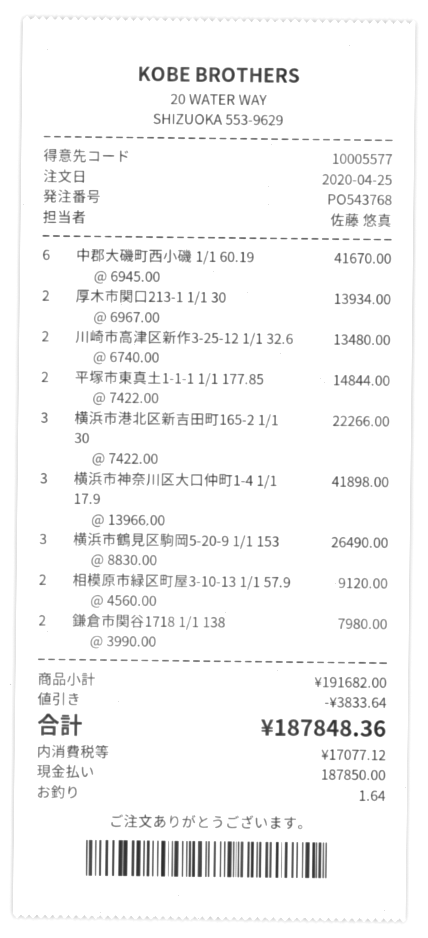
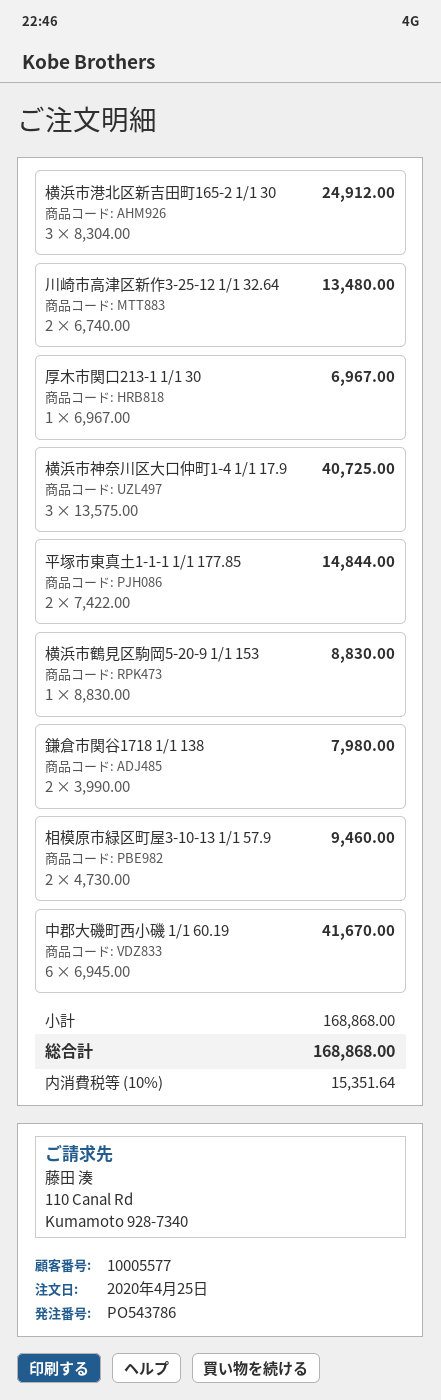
order number: PO543768 -> PO543786
厚木市関口213-1 1/1 30: 2 x 6967.00 = 13934.00 -> 1 x 6967.00 = 6967.00
横浜市港北区新吉田町165-2 1/1 30: 3 x 7422.00 = 22266.00 -> 3 x 8304.00 = 24912.00
横浜市神奈川区大口仲町1-4 1/1 17.9: 3 x 13966.00 = 41898.00 -> 3 x 13575.00 = 40725.00
横浜市鶴見区駒岡5-20-9 1/1 153: 3 x 8830.00 = 26490.00 -> 1 x 8830.00 = 8830.00
相模原市緑区町屋3-10-13 1/1 57.9: 2 x 4560.00 = 9120.00 -> 2 x 4730.00 = 9460.00
subtotal: 191682.00 -> 168868.00
discount: 3833.64 -> none
tax: 17077.12 -> 15351.64
total: 187848.36 -> 168868.00

